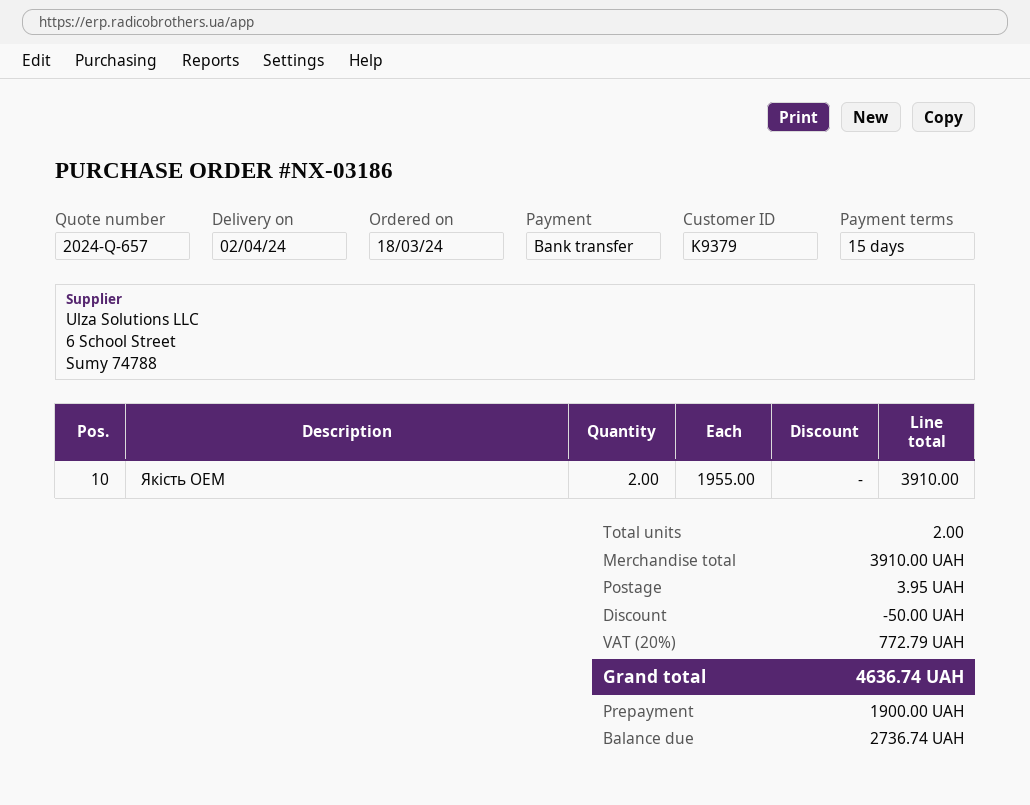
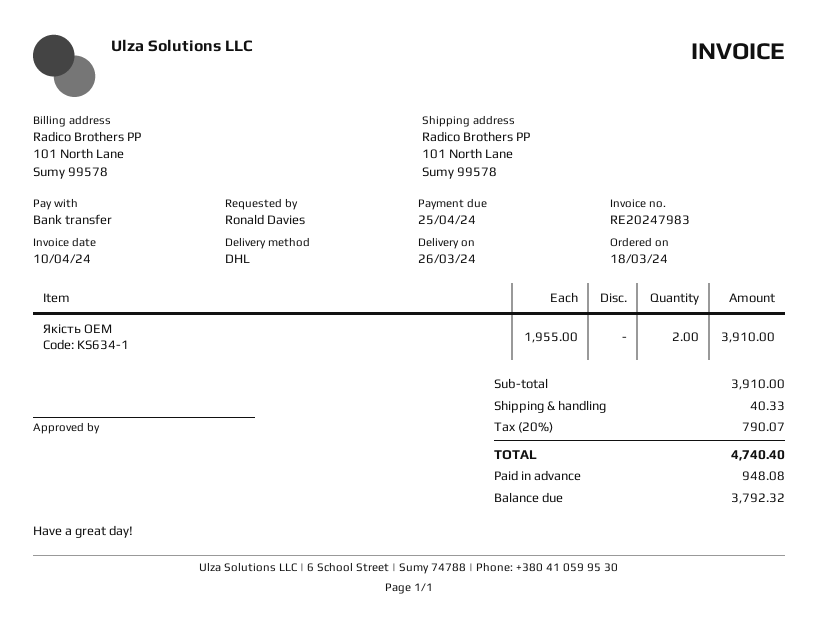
delivery date: 2024-04-02 -> 2024-03-26
discount: 50.00 -> none
shipping: 3.95 -> 40.33
tax: 20% = 772.79 -> 20% = 790.07
total: 4636.74 -> 4740.40
deposit: 1900.00 -> 948.08
balance: 2736.74 -> 3792.32

